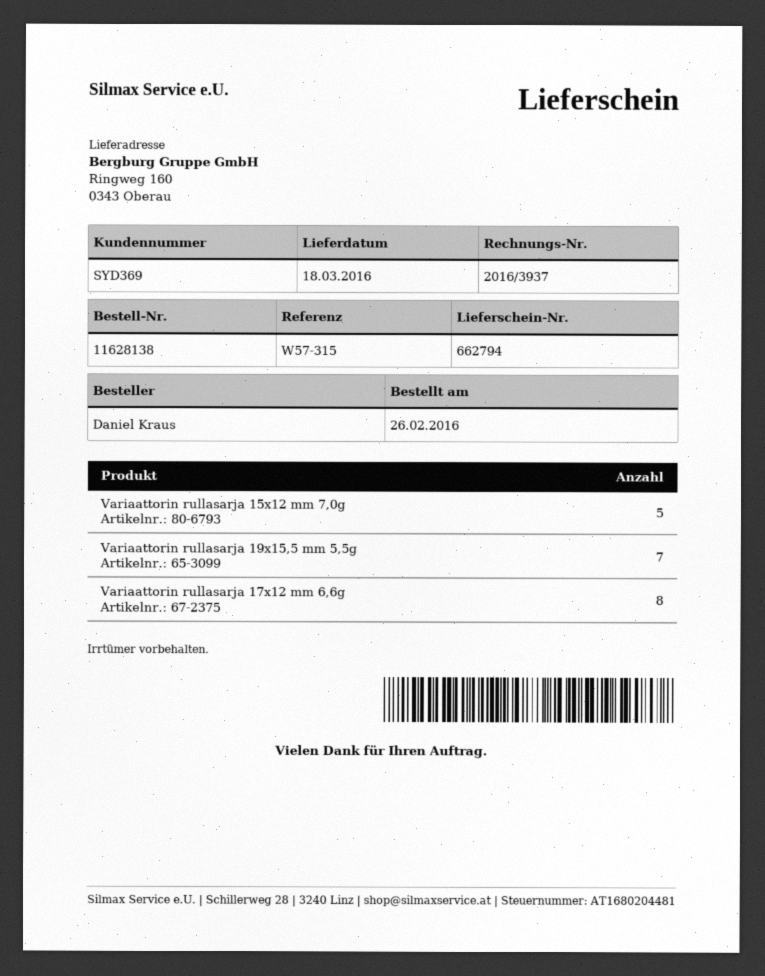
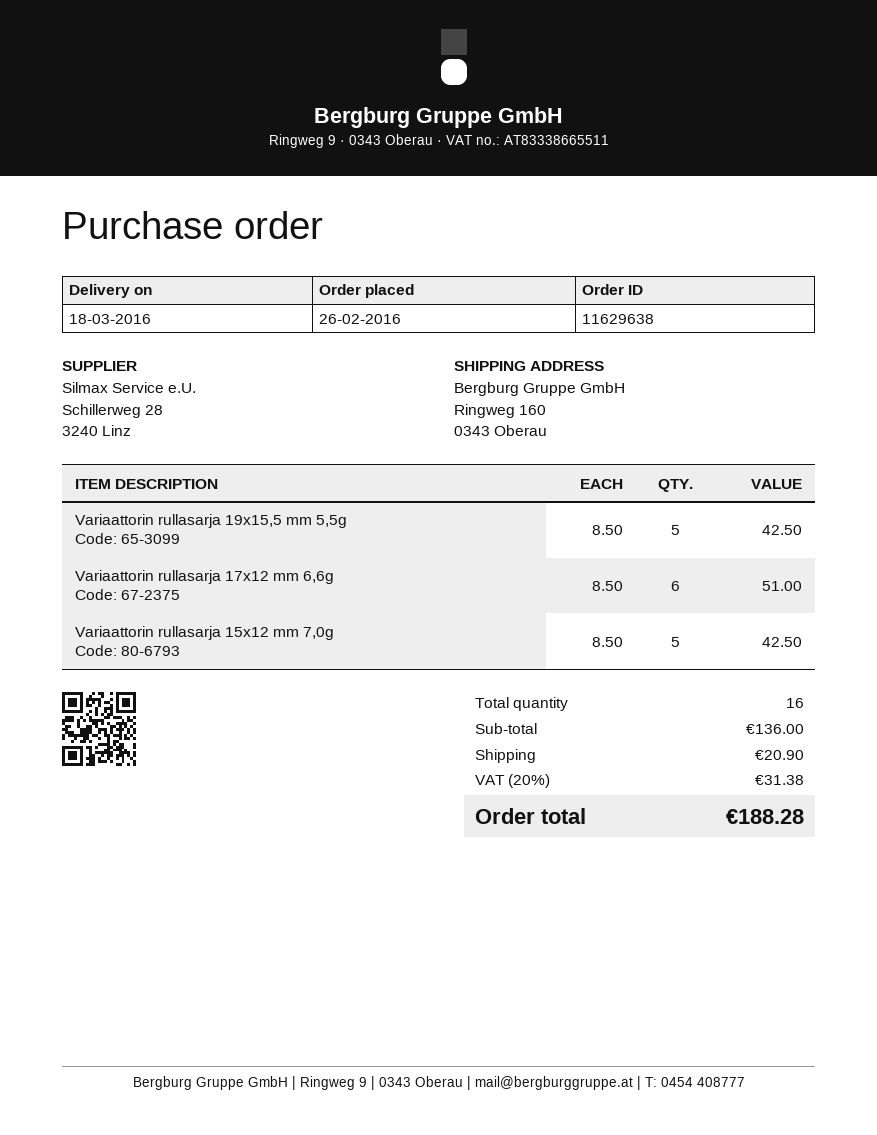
order number: 11628138 -> 11629638
Variaattorin rullasarja 19x15,5 mm 5,5g: 7 -> 5
Variaattorin rullasarja 17x12 mm 6,6g: 8 -> 6

